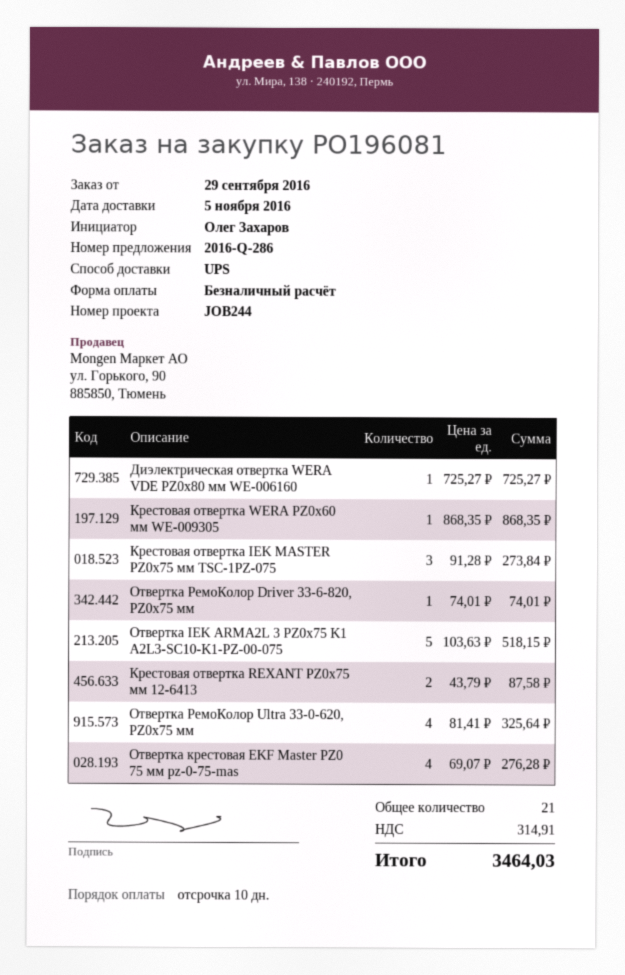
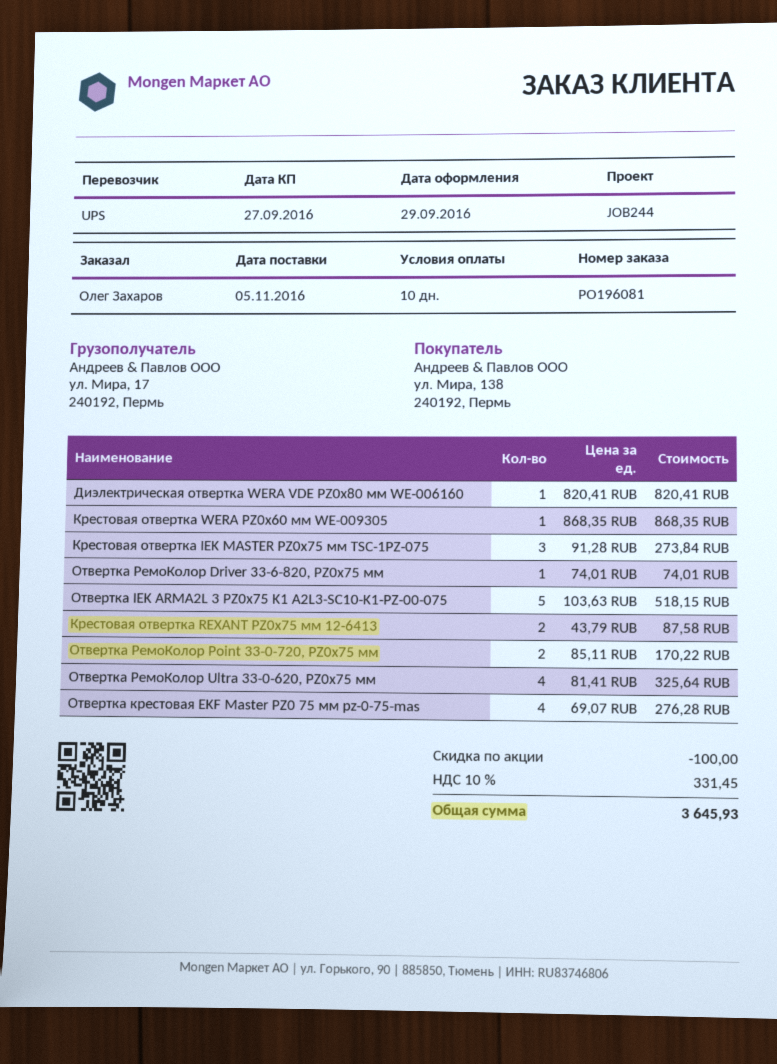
Диэлектрическая отвертка WERA VDE PZ0x80 мм WE-006160: 1 x 725.27 = 725.27 -> 1 x 820.41 = 820.41
Отвертка РемоКолор Point 33-0-720, PZ0х75 мм: none -> 2 x 85.11 = 170.22
discount: none -> 100.00
tax: 314.91 -> 331.45
total: 3464.03 -> 3645.93

